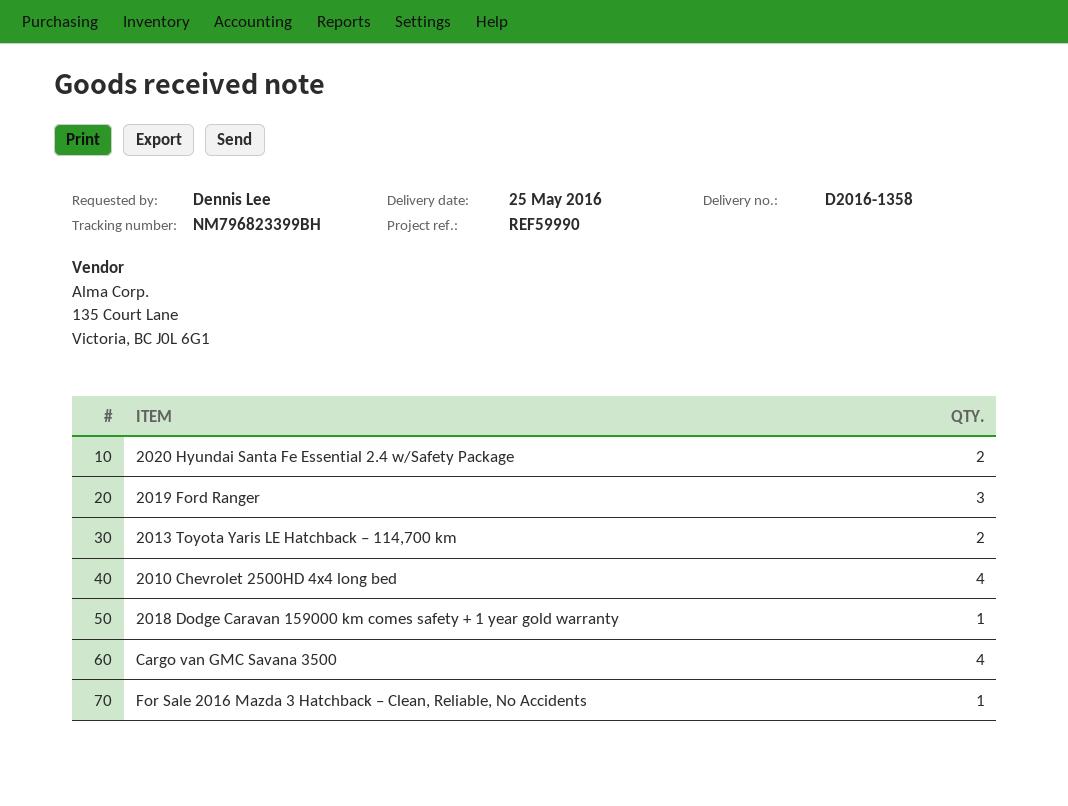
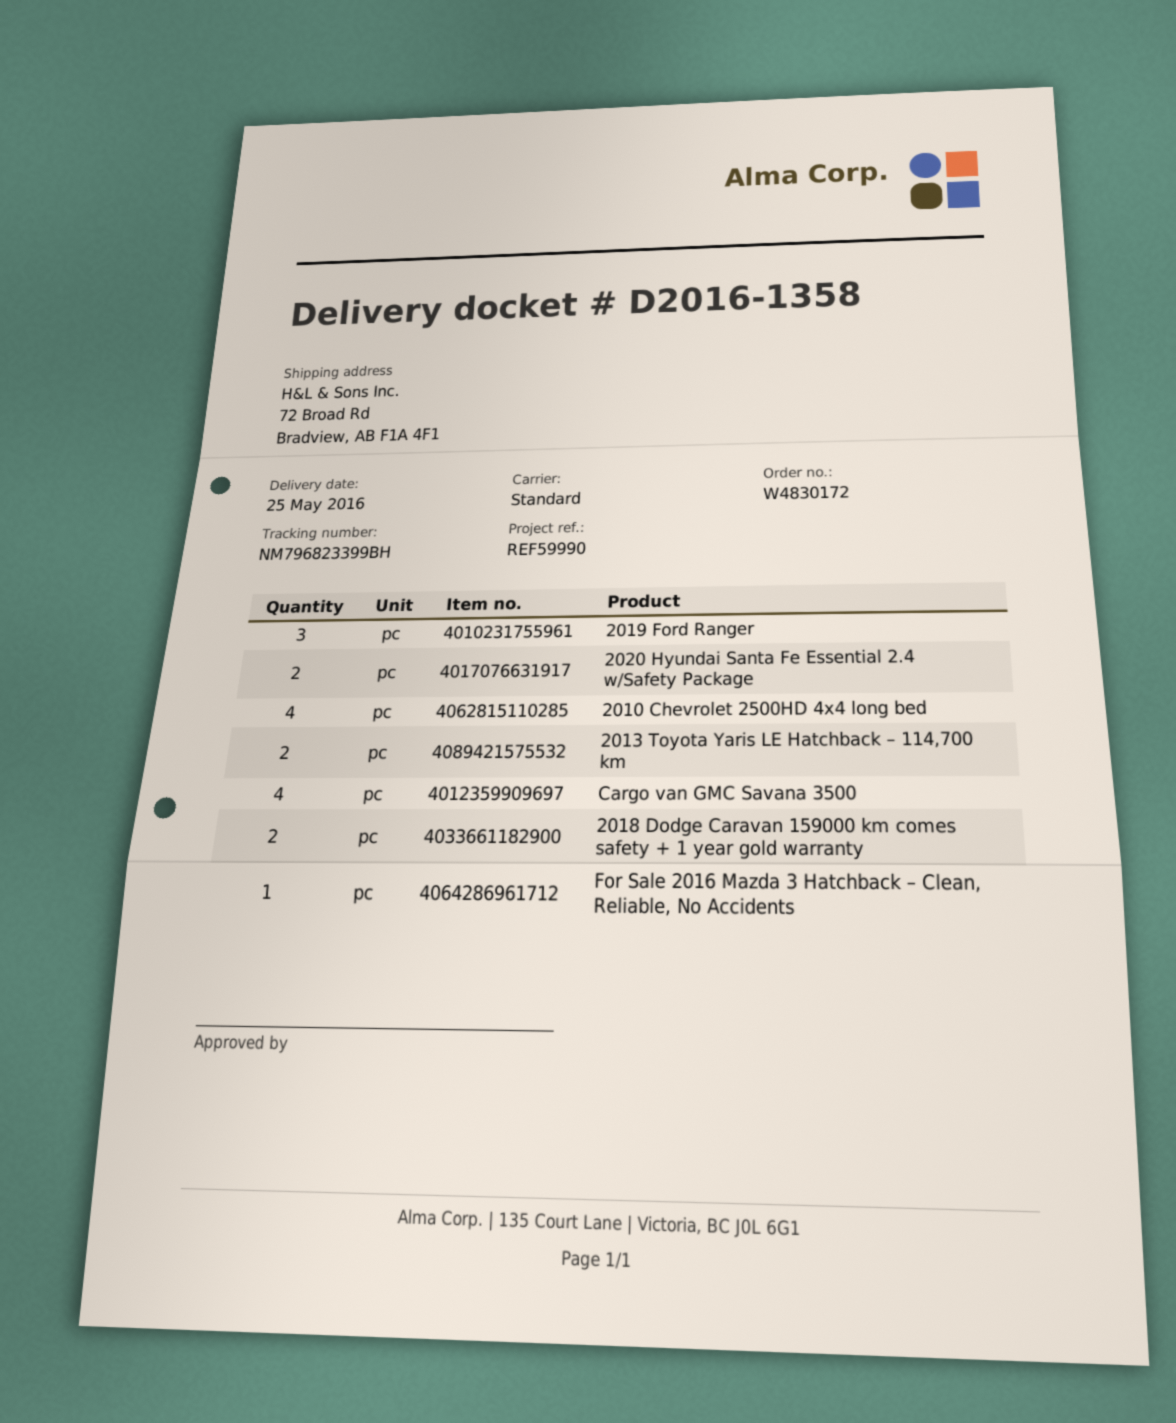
2018 Dodge Caravan 159000 km comes safety + 1 year gold warranty: 1 -> 2

